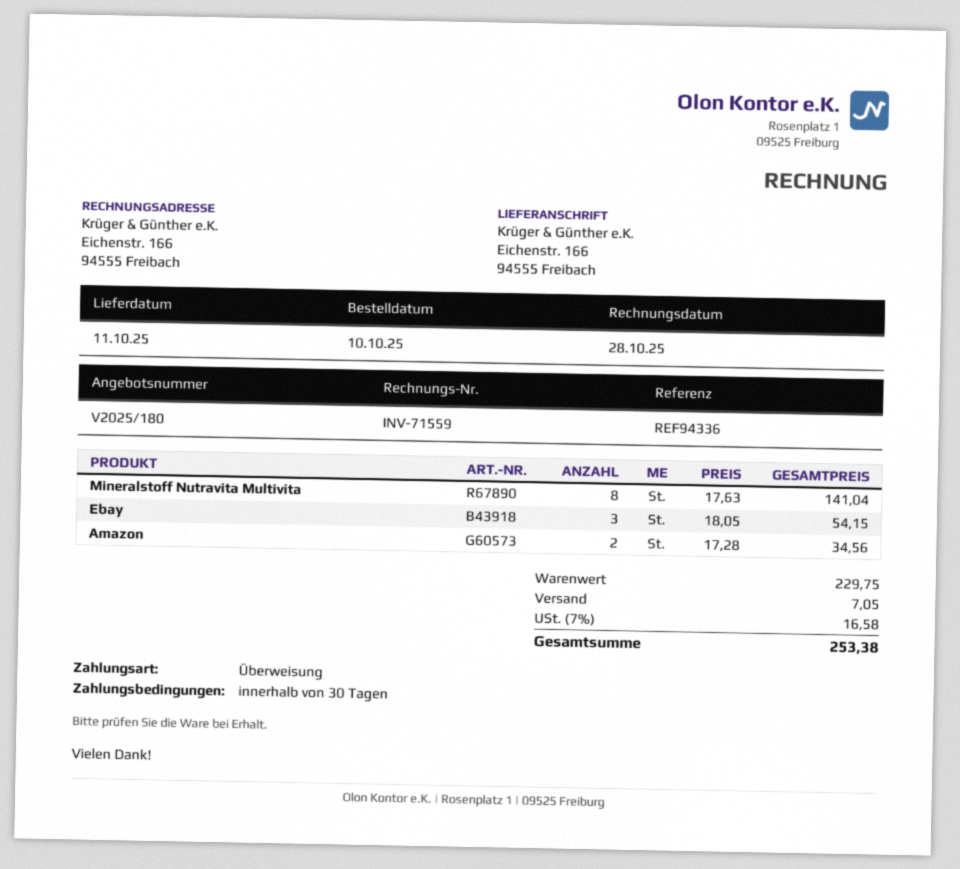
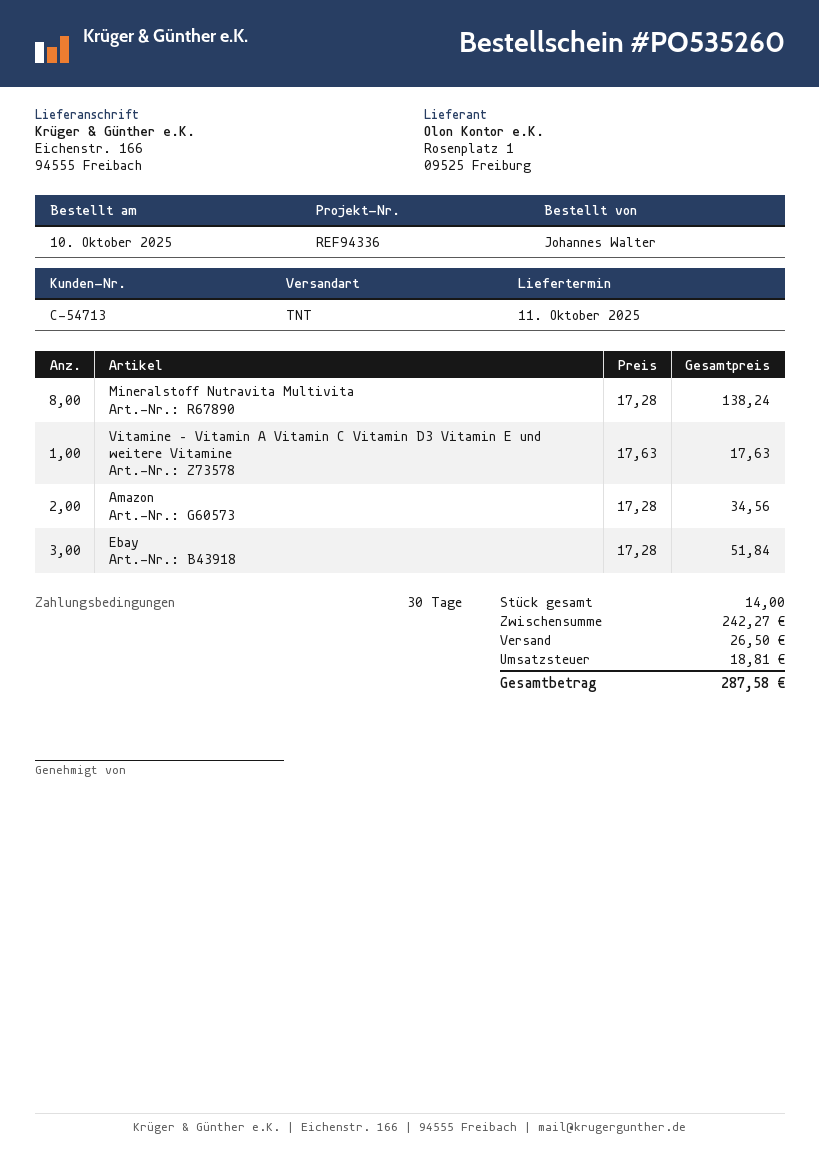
Mineralstoff Nutravita Multivita: 8 x 17.63 = 141.04 -> 8 x 17.28 = 138.24
Ebay: 3 x 18.05 = 54.15 -> 3 x 17.28 = 51.84
Vitamine – Vitamin A Vitamin C Vitamin D3 Vitamin E und weitere Vitamine: none -> 1 x 17.63 = 17.63
subtotal: 229.75 -> 242.27
shipping: 7.05 -> 26.50
tax: 16.58 -> 18.81
total: 253.38 -> 287.58

